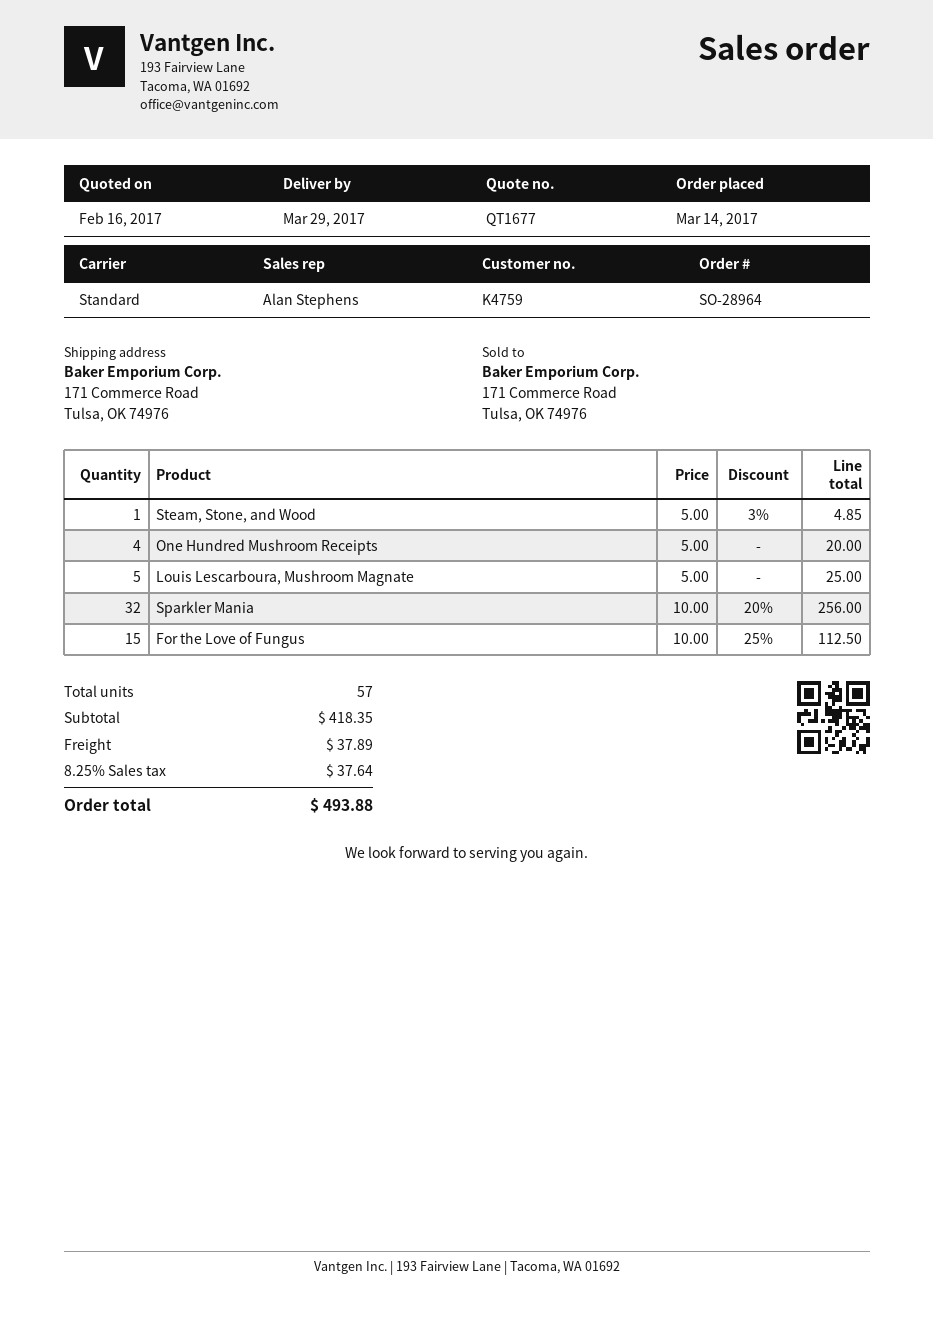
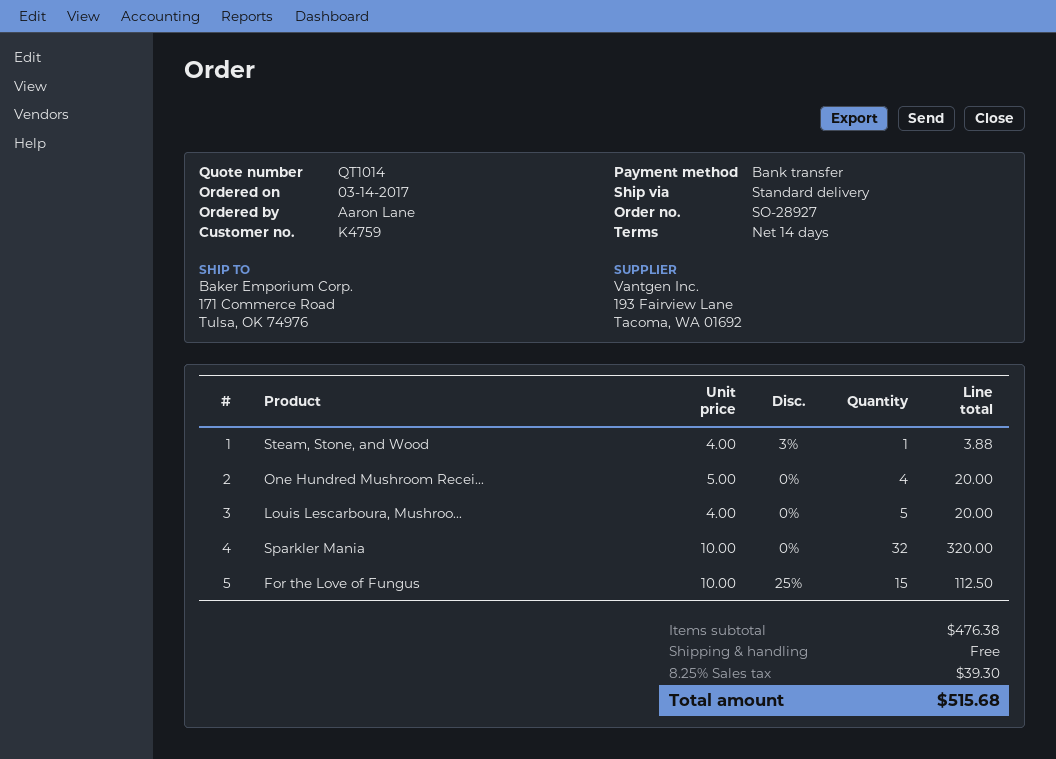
quote number: QT1677 -> QT1014
order number: SO-28964 -> SO-28927
Steam, Stone, and Wood: 1 x 5.00 - 3% = 4.85 -> 1 x 4.00 - 3% = 3.88
Louis Lescarboura, Mushroom Magnate: 5 x 5.00 = 25.00 -> 5 x 4.00 = 20.00
Sparkler Mania: 32 x 10.00 - 20% = 256.00 -> 32 x 10.00 = 320.00
subtotal: 418.35 -> 476.38
shipping: 37.89 -> 0.00
tax: 8.25% = 37.64 -> 8.25% = 39.30
total: 493.88 -> 515.68

